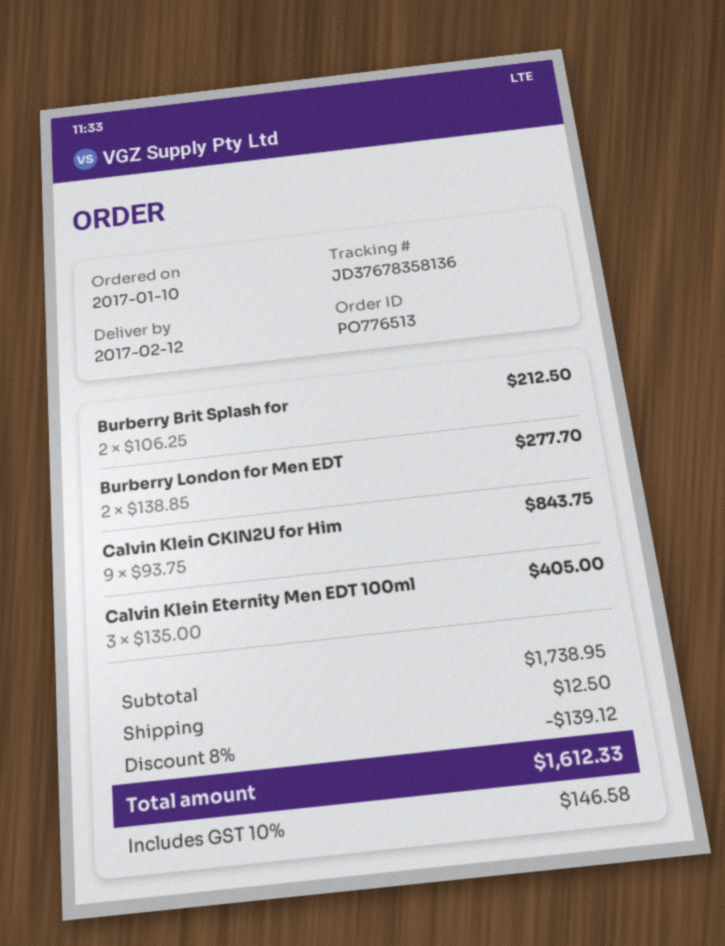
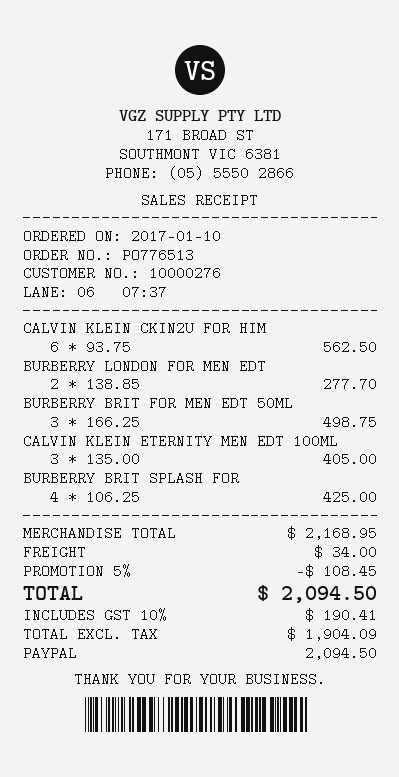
Burberry Brit Splash for: 2 x 106.25 = 212.50 -> 4 x 106.25 = 425.00
Calvin Klein CKIN2U for Him: 9 x 93.75 = 843.75 -> 6 x 93.75 = 562.50
BURBERRY BRIT FOR MEN EDT 50ML: none -> 3 x 166.25 = 498.75
subtotal: 1738.95 -> 2168.95
discount: 8% = 139.12 -> 5% = 108.45
shipping: 12.50 -> 34.00
tax: 10% = 146.58 -> 10% = 190.41
total: 1612.33 -> 2094.50

